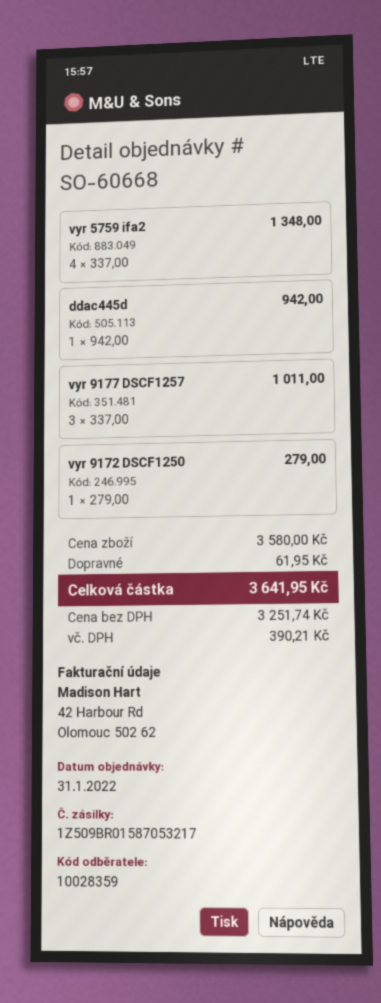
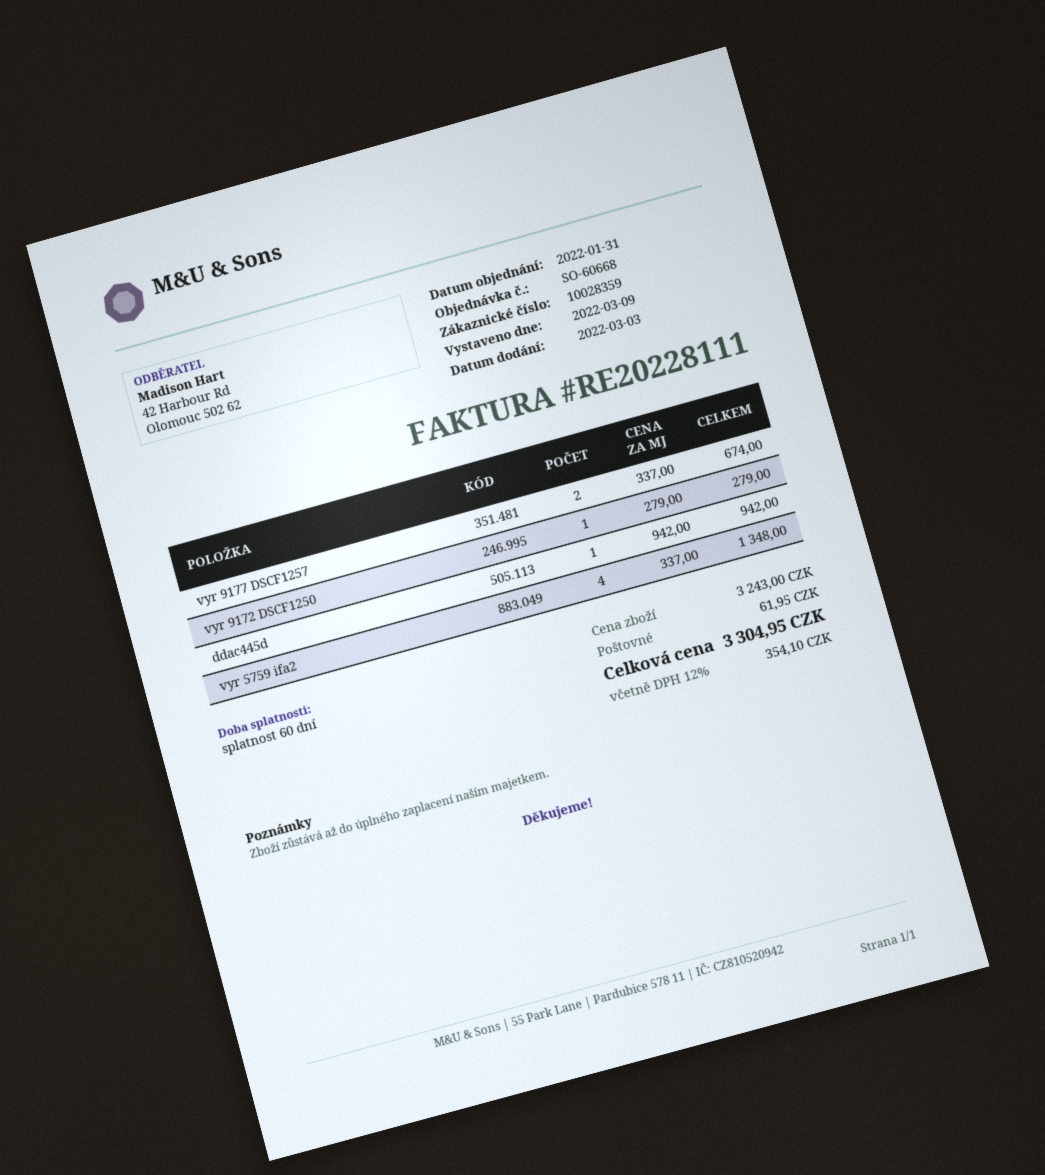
vyr 9177 DSCF1257: 3 x 337.00 = 1011.00 -> 2 x 337.00 = 674.00
subtotal: 3580.00 -> 3243.00
tax: 390.21 -> 354.10
total: 3641.95 -> 3304.95

